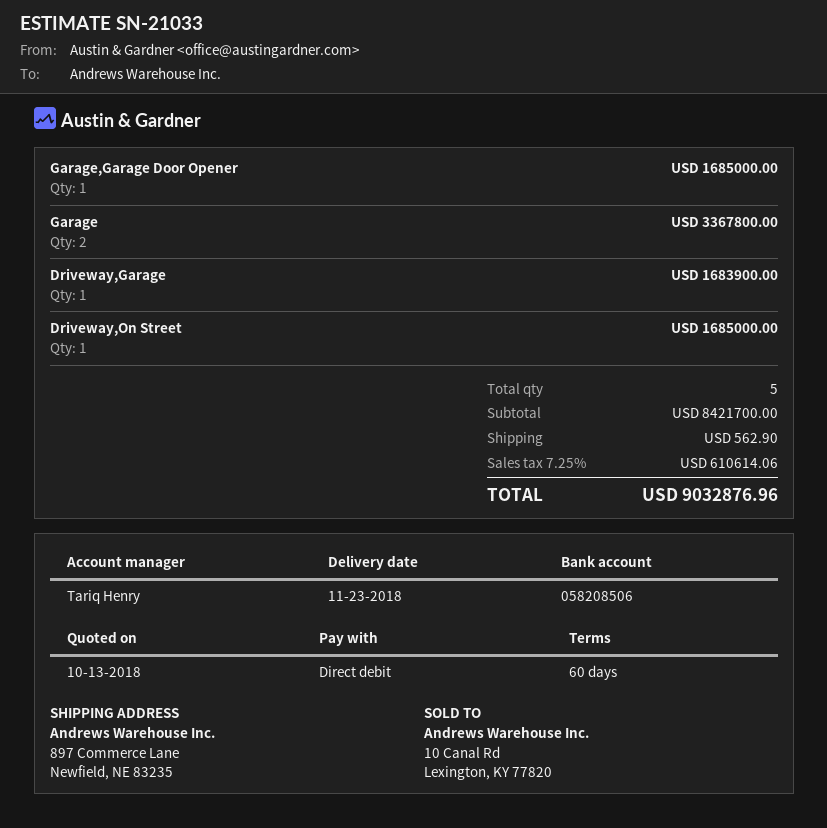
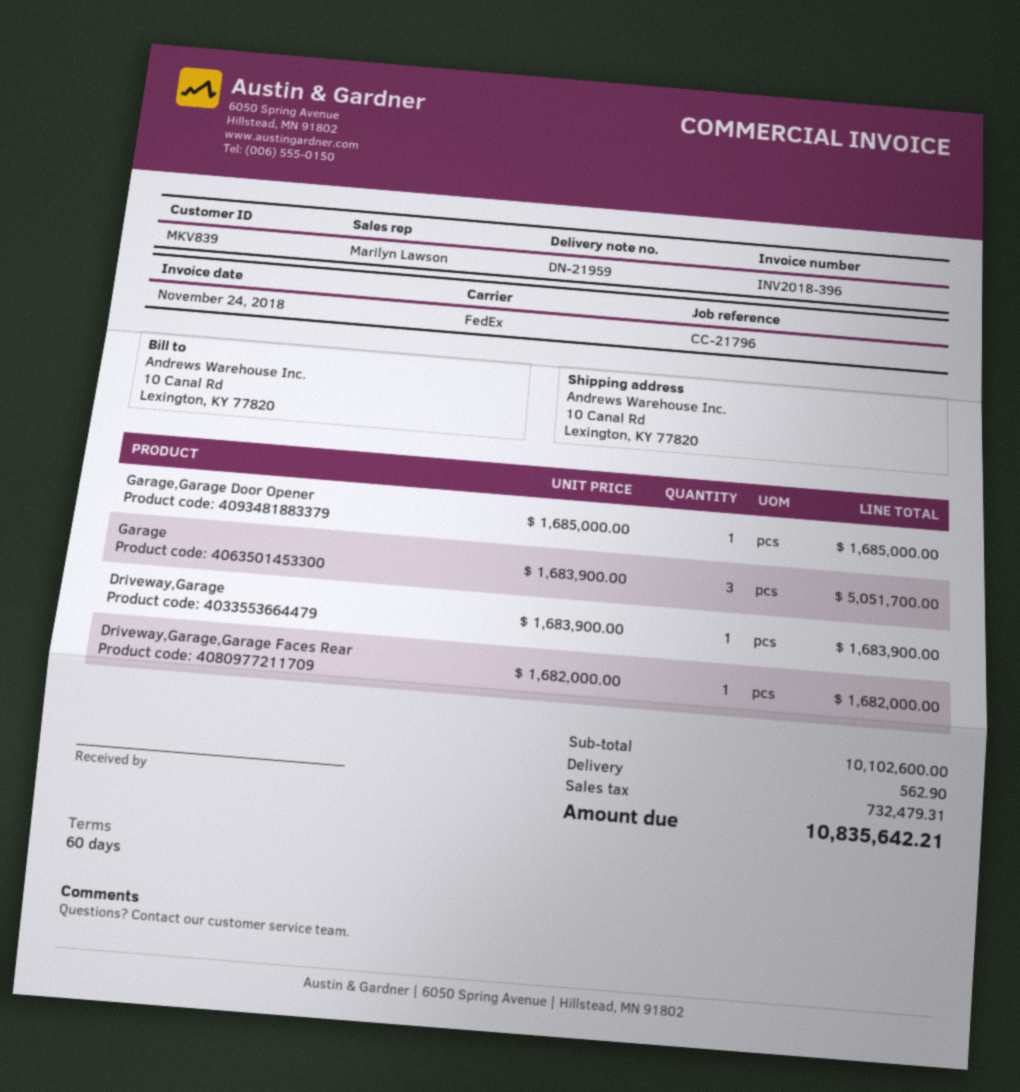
sales rep: Tariq Henry -> Marilyn Lawson
ship to: 897 Commerce Lane, Newfield, NE 83235 -> 10 Canal Rd, Lexington, KY 77820
Garage: 2 for 3367800.00 -> 3 for 5051700.00
Driveway,On Street: 1 for 1685000.00 -> none
Driveway,Garage,Garage Faces Rear: none -> 1 for 1682000.00
subtotal: 8421700.00 -> 10102600.00
tax: 610614.06 -> 732479.31
total: 9032876.96 -> 10835642.21

